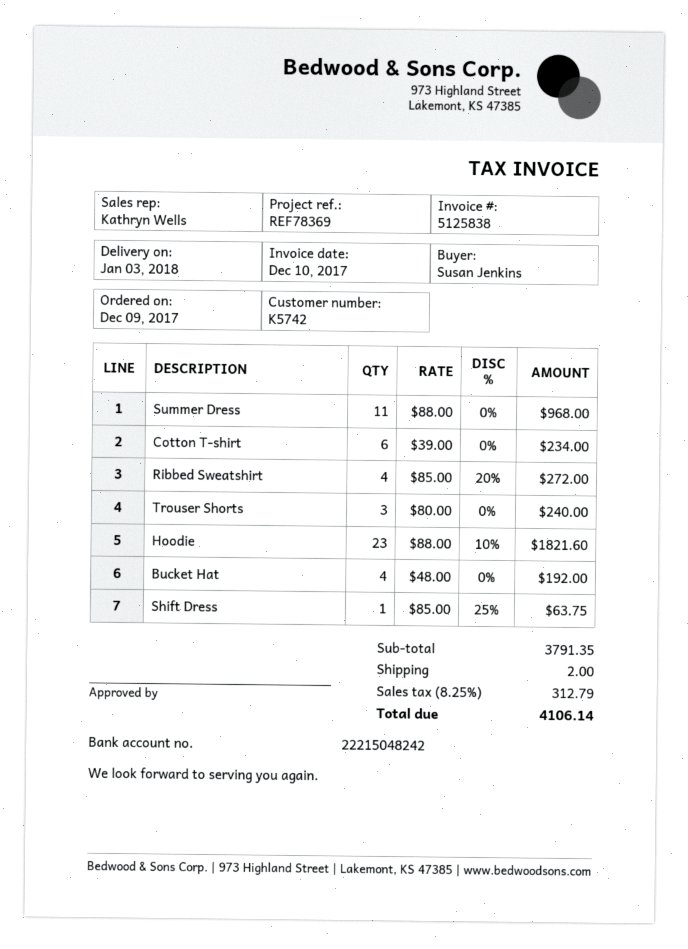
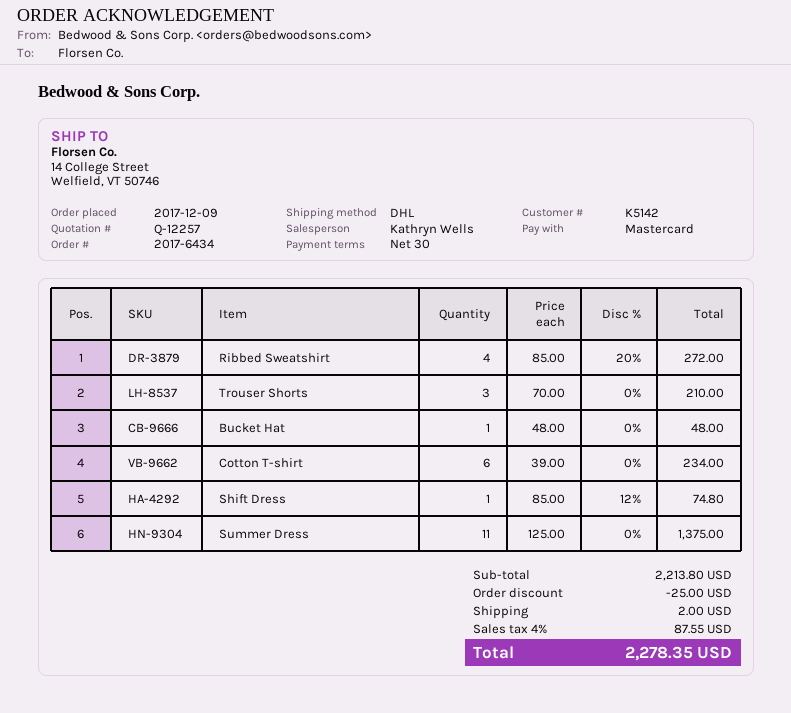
customer number: K5742 -> K5142
Summer Dress: 11 x 88.00 = 968.00 -> 11 x 125.00 = 1375.00
Trouser Shorts: 3 x 80.00 = 240.00 -> 3 x 70.00 = 210.00
Hoodie: 23 x 88.00 - 10% = 1821.60 -> none
Bucket Hat: 4 x 48.00 = 192.00 -> 1 x 48.00 = 48.00
Shift Dress: 1 x 85.00 - 25% = 63.75 -> 1 x 85.00 - 12% = 74.80
subtotal: 3791.35 -> 2213.80
discount: none -> 25.00
tax: 8.25% = 312.79 -> 4% = 87.55
total: 4106.14 -> 2278.35

